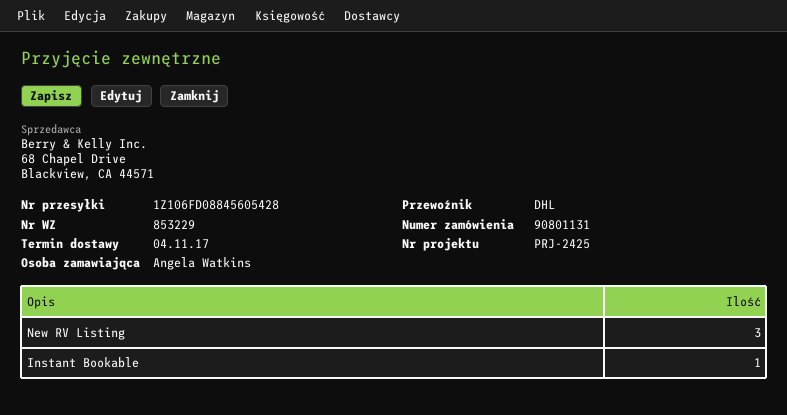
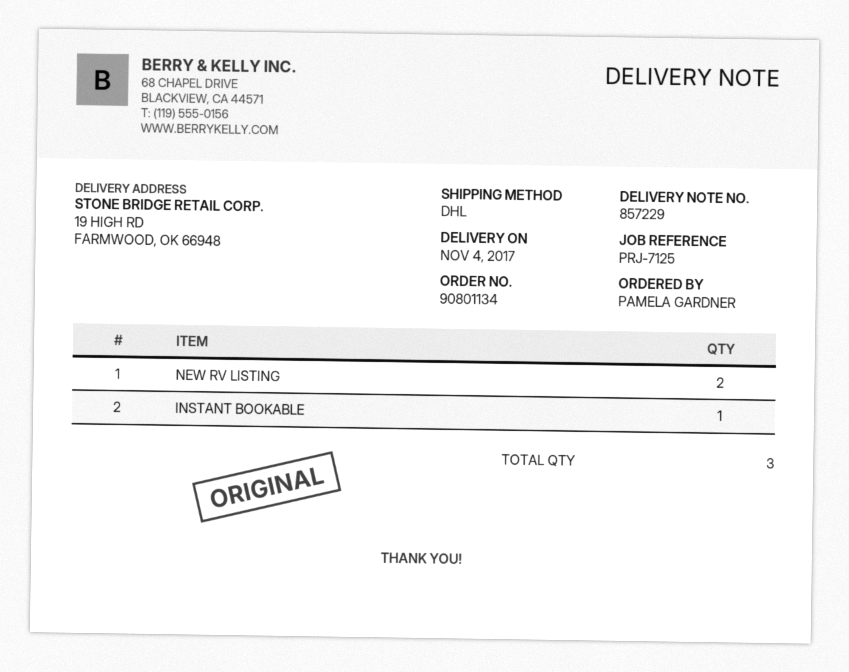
order number: 90801131 -> 90801134
delivery note number: 853229 -> 857229
reference: PRJ-2425 -> PRJ-7125
ordered by: Angela Watkins -> PAMELA GARDNER
New RV Listing: 3 -> 2

